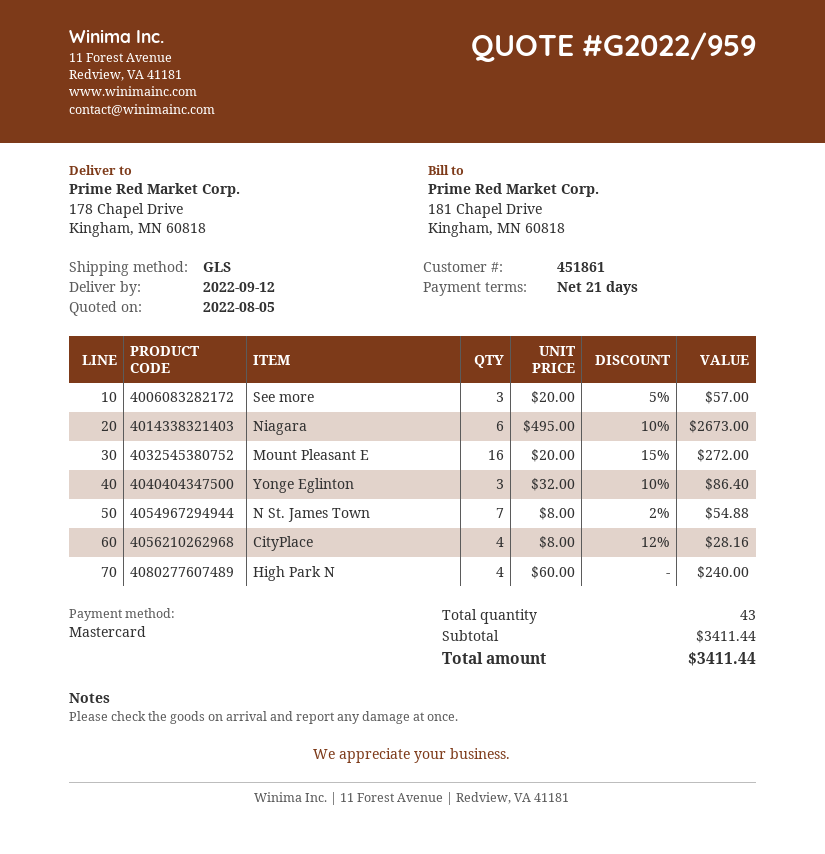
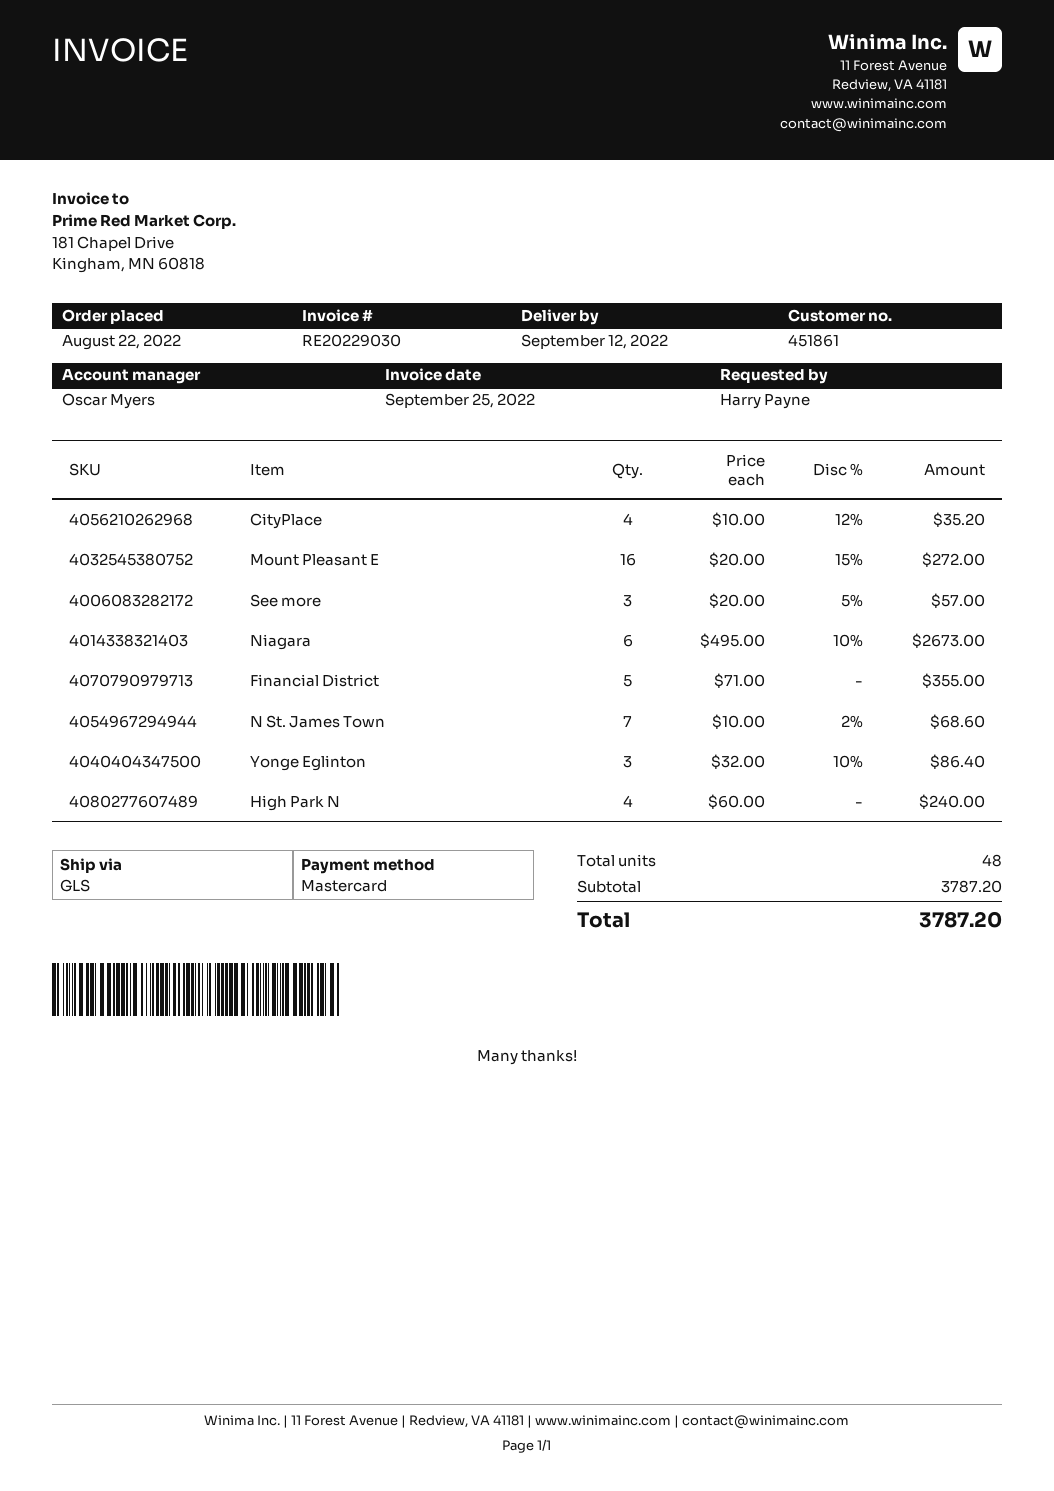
N St. James Town: 7 x 8.00 - 2% = 54.88 -> 7 x 10.00 - 2% = 68.60
CityPlace: 4 x 8.00 - 12% = 28.16 -> 4 x 10.00 - 12% = 35.20
Financial District: none -> 5 x 71.00 = 355.00
total quantity: 43 -> 48
subtotal: 3411.44 -> 3787.20
total: 3411.44 -> 3787.20

